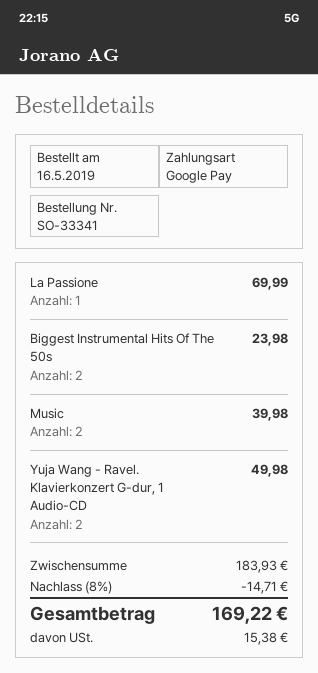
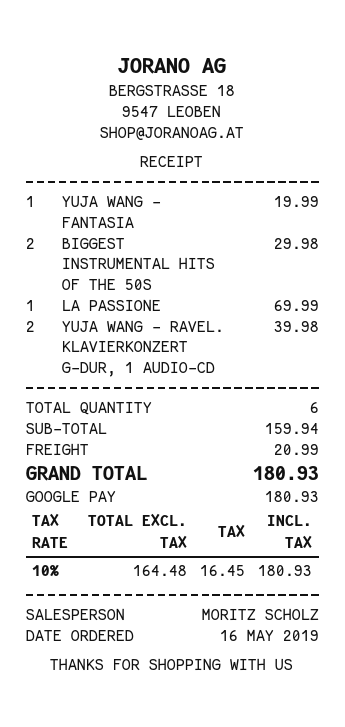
Biggest Instrumental Hits Of The 50s: 2 for 23.98 -> 2 for 29.98
Music: 2 for 39.98 -> none
Yuja Wang - Ravel. Klavierkonzert G-dur, 1 Audio-CD: 2 for 49.98 -> 2 for 39.98
YUJA WANG - FANTASIA: none -> 1 for 19.99
subtotal: 183.93 -> 159.94
discount: 8% = 14.71 -> none
shipping: none -> 20.99
tax: 15.38 -> 16.45
total: 169.22 -> 180.93

